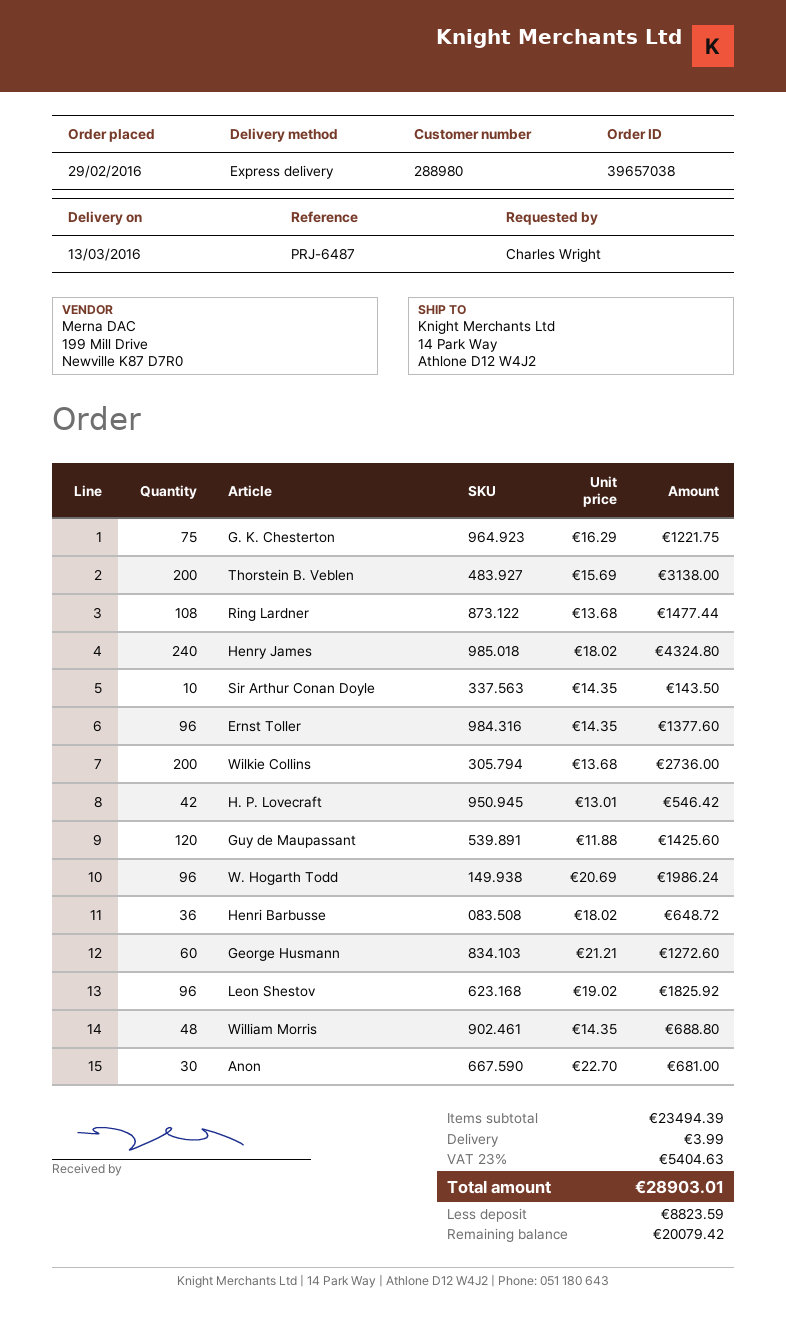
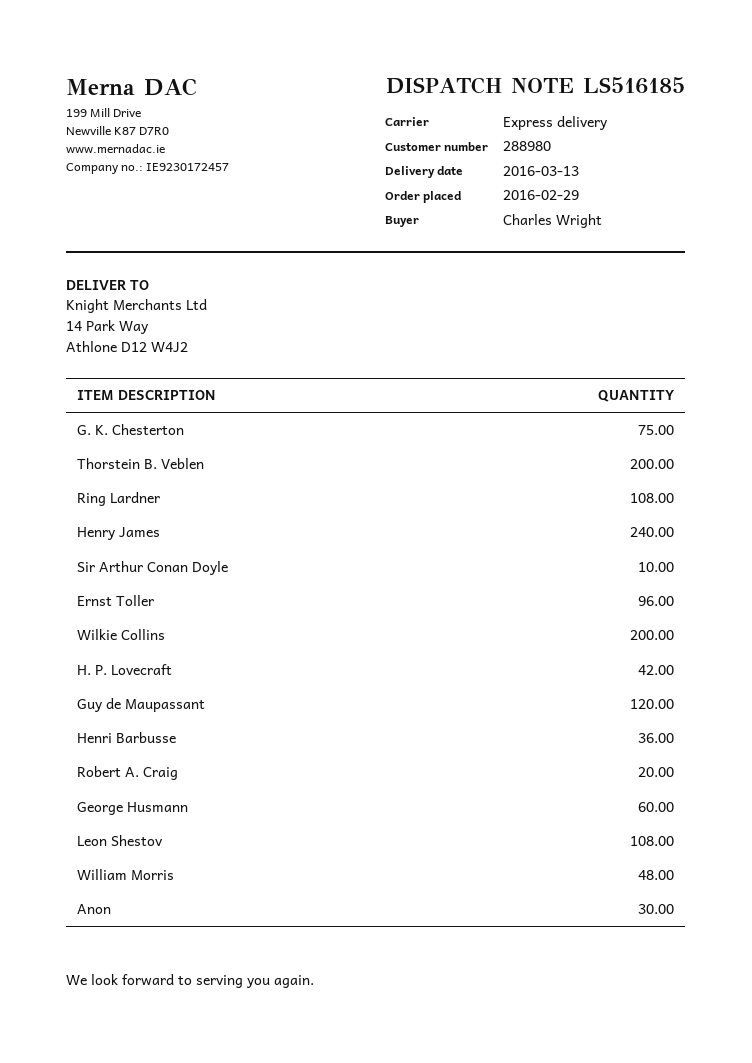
W. Hogarth Todd: 96 -> none
Leon Shestov: 96 -> 108
Robert A. Craig: none -> 20

